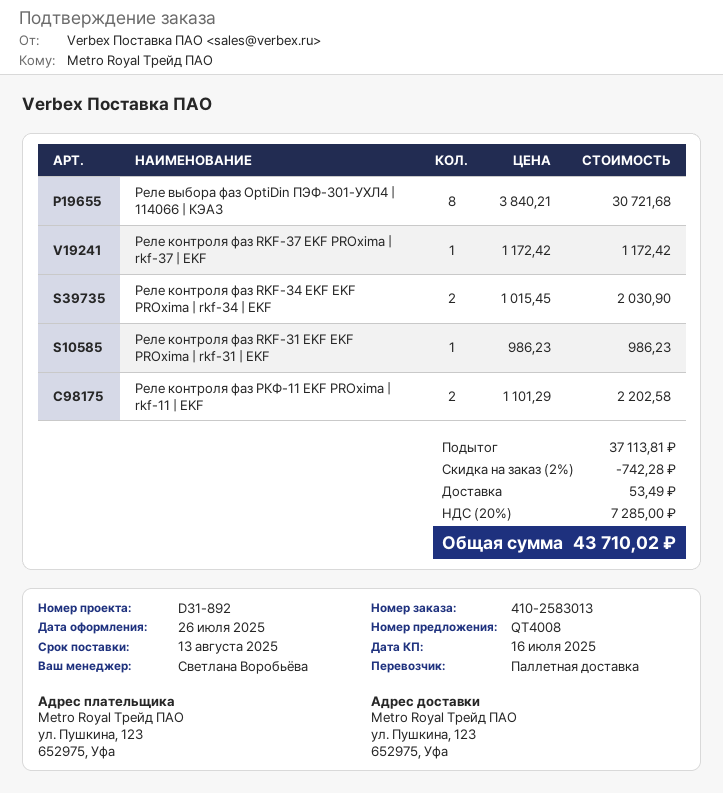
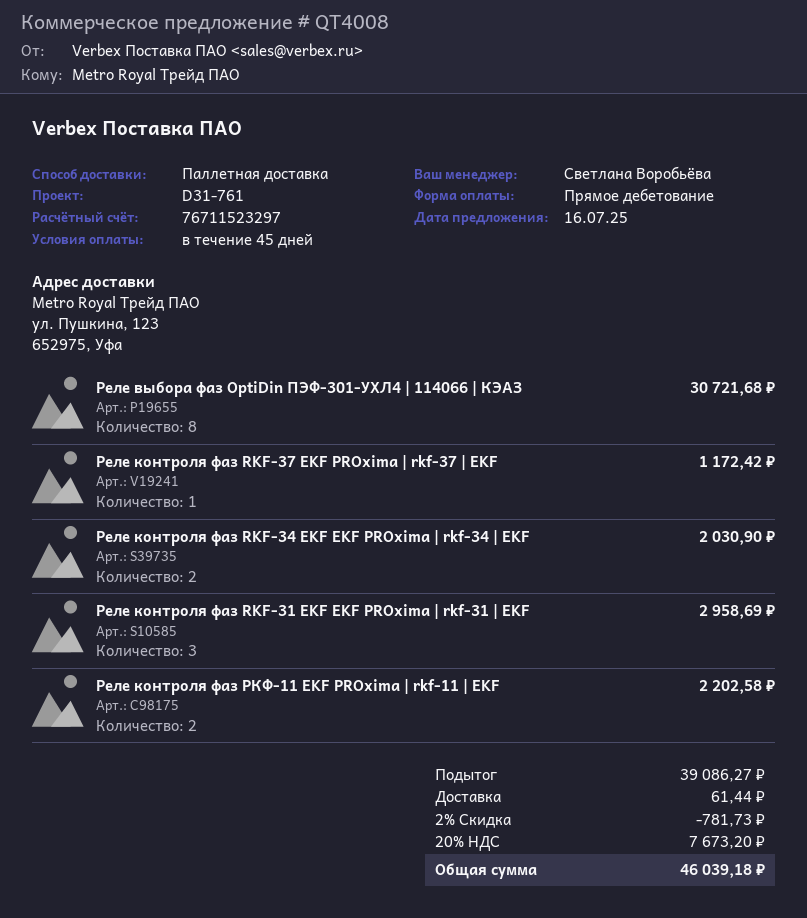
reference: D31-892 -> D31-761
Реле контроля фаз RKF-31 EKF EKF PROxima | rkf-31 | EKF: 1 for 986.23 -> 3 for 2958.69
subtotal: 37113.81 -> 39086.27
discount: 2% = 742.28 -> 2% = 781.73
shipping: 53.49 -> 61.44
tax: 20% = 7285.00 -> 20% = 7673.20
total: 43710.02 -> 46039.18

